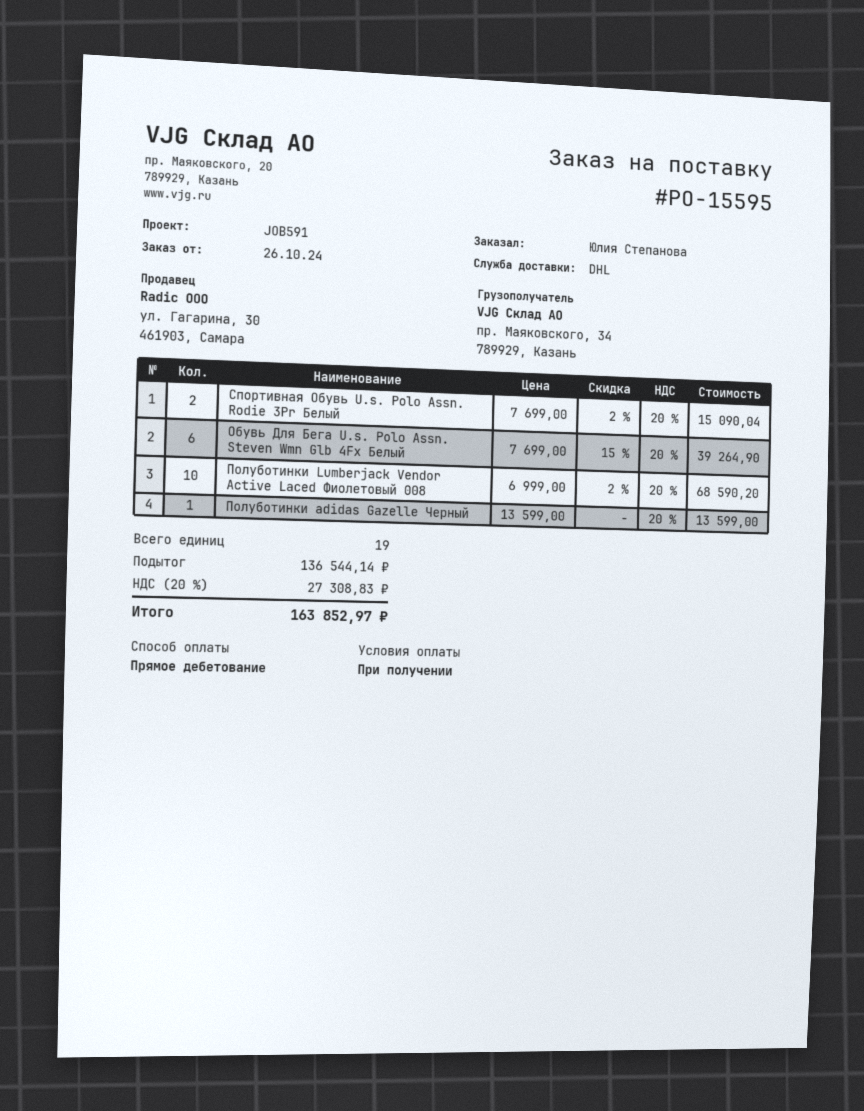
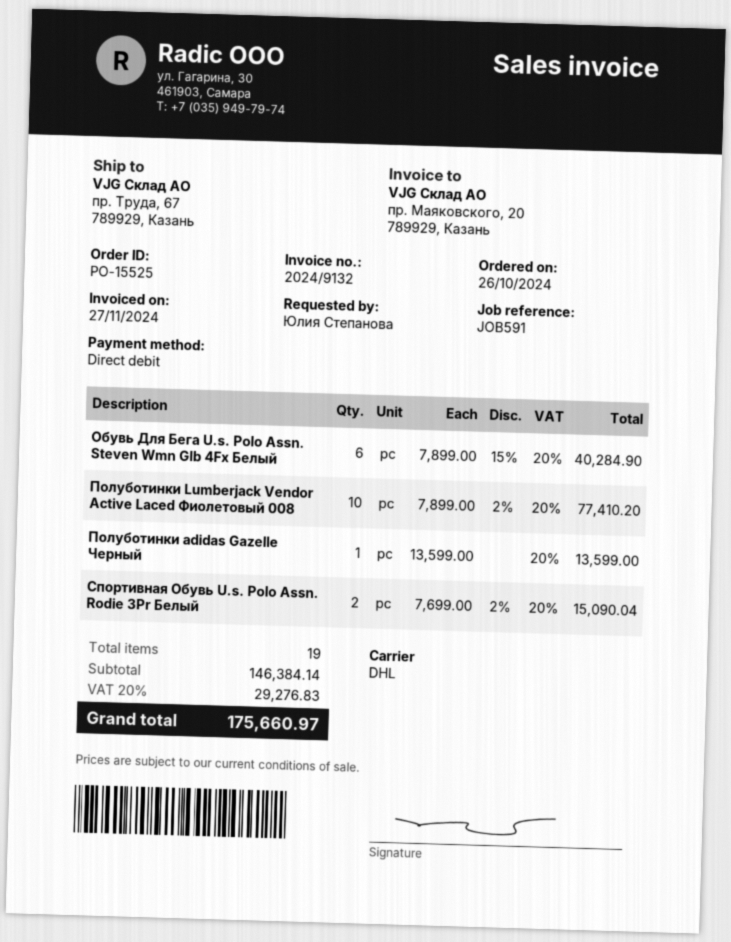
order number: PO-15595 -> PO-15525
ship to: пр. Маяковского, 34, 789929, Казань -> пр. Труда, 67, 789929, Казань
Обувь Для Бега U.s. Polo Assn. Steven Wmn Glb 4Fx Белый: 6 x 7699.00 - 15% = 39264.90 -> 6 x 7899.00 - 15% = 40284.90
Полуботинки Lumberjack Vendor Active Laced Фиолетовый 008: 10 x 6999.00 - 2% = 68590.20 -> 10 x 7899.00 - 2% = 77410.20
subtotal: 136544.14 -> 146384.14
tax: 20% = 27308.83 -> 20% = 29276.83
total: 163852.97 -> 175660.97

